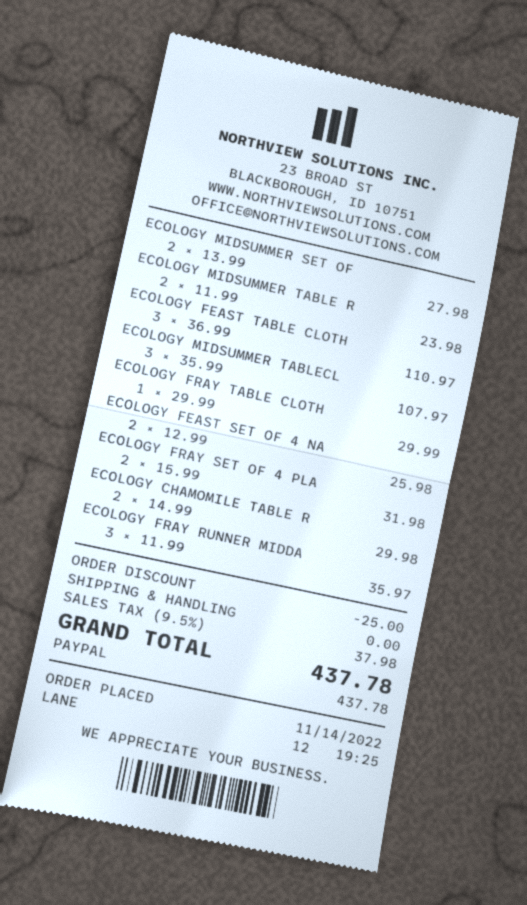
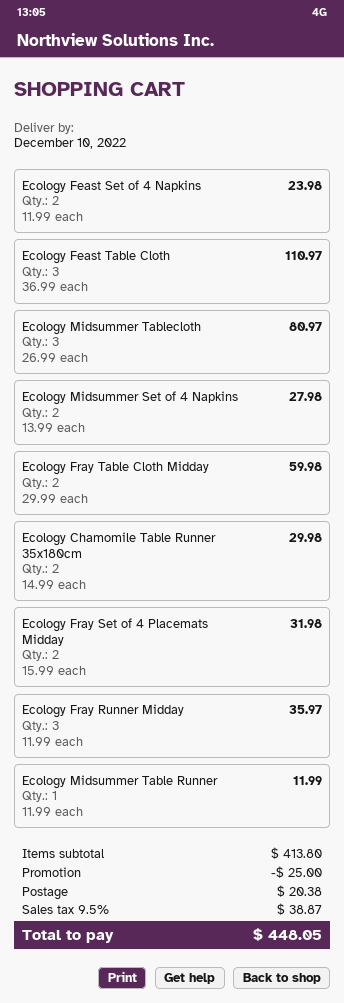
ECOLOGY MIDSUMMER TABLE R: 2 x 11.99 = 23.98 -> 1 x 11.99 = 11.99
ECOLOGY MIDSUMMER TABLECL: 3 x 35.99 = 107.97 -> 3 x 26.99 = 80.97
ECOLOGY FRAY TABLE CLOTH: 1 x 29.99 = 29.99 -> 2 x 29.99 = 59.98
ECOLOGY FEAST SET OF 4 NA: 2 x 12.99 = 25.98 -> 2 x 11.99 = 23.98
shipping: 0.00 -> 20.38
tax: 9.5% = 37.98 -> 9.5% = 38.87
total: 437.78 -> 448.05

